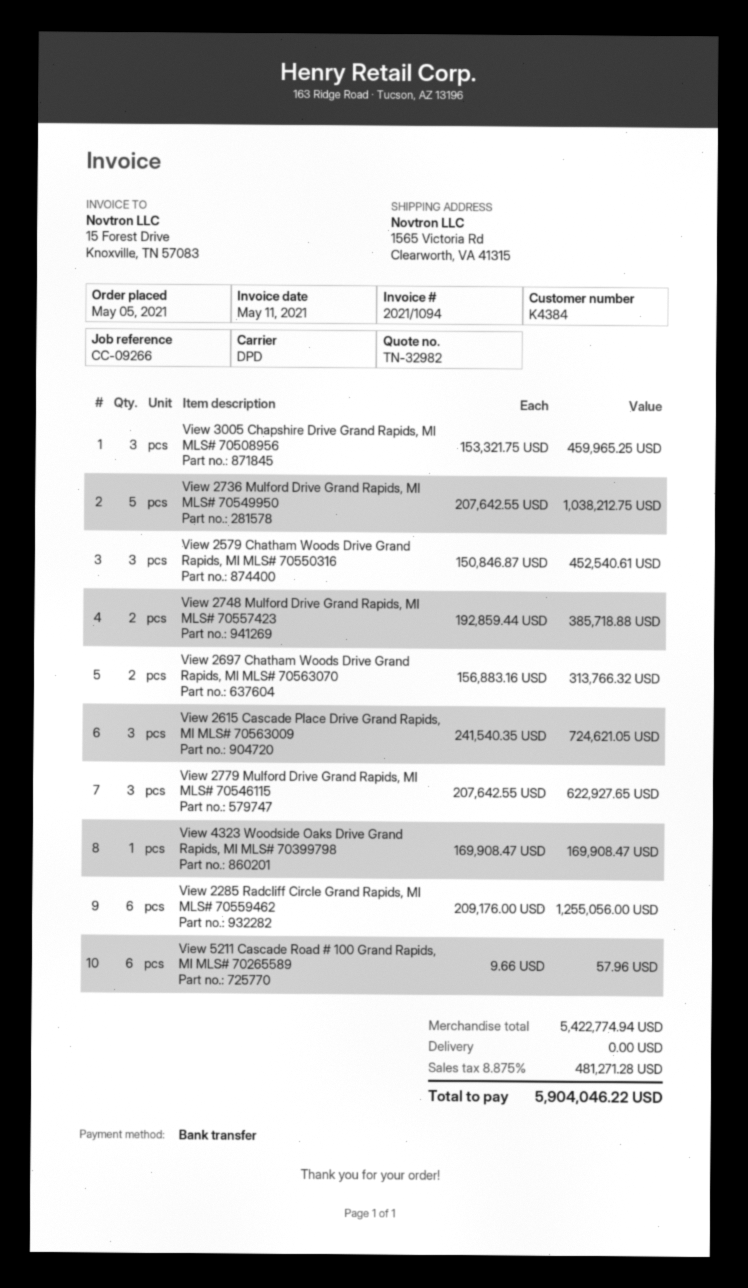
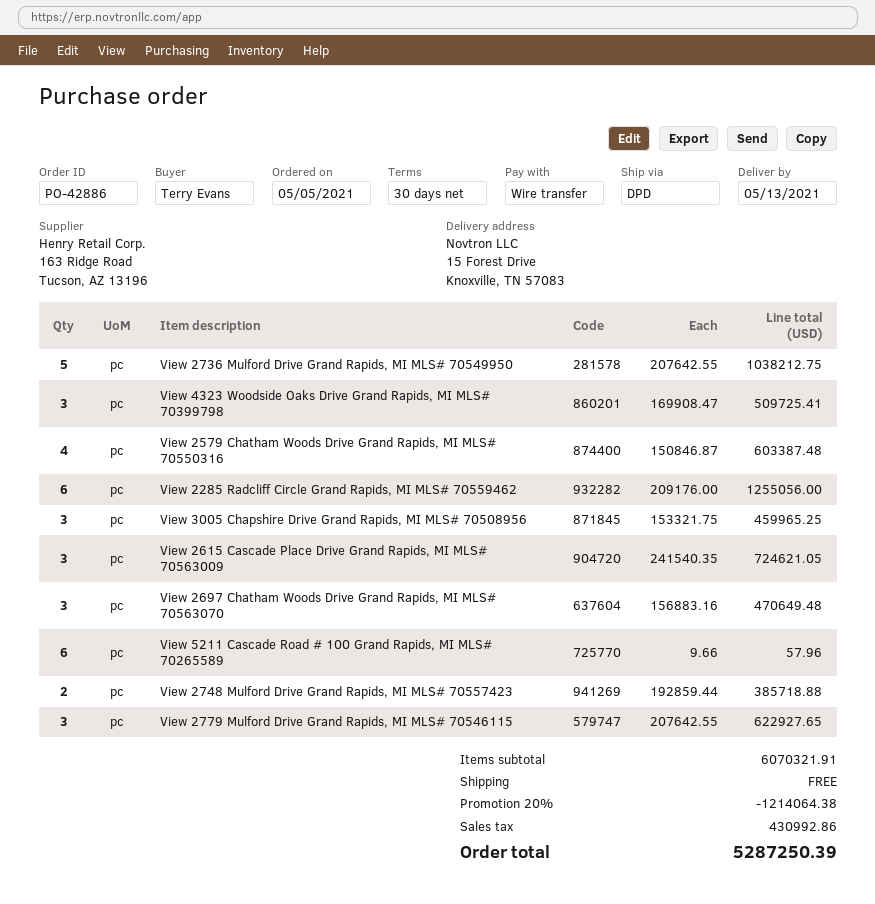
ship to: 1565 Victoria Rd, Clearworth, VA 41315 -> 15 Forest Drive, Knoxville, TN 57083
View 2579 Chatham Woods Drive Grand Rapids, MI MLS# 70550316: 3 x 150846.87 = 452540.61 -> 4 x 150846.87 = 603387.48
View 2697 Chatham Woods Drive Grand Rapids, MI MLS# 70563070: 2 x 156883.16 = 313766.32 -> 3 x 156883.16 = 470649.48
View 4323 Woodside Oaks Drive Grand Rapids, MI MLS# 70399798: 1 x 169908.47 = 169908.47 -> 3 x 169908.47 = 509725.41
subtotal: 5422774.94 -> 6070321.91
discount: none -> 20% = 1214064.38
tax: 481271.28 -> 430992.86
total: 5904046.22 -> 5287250.39

